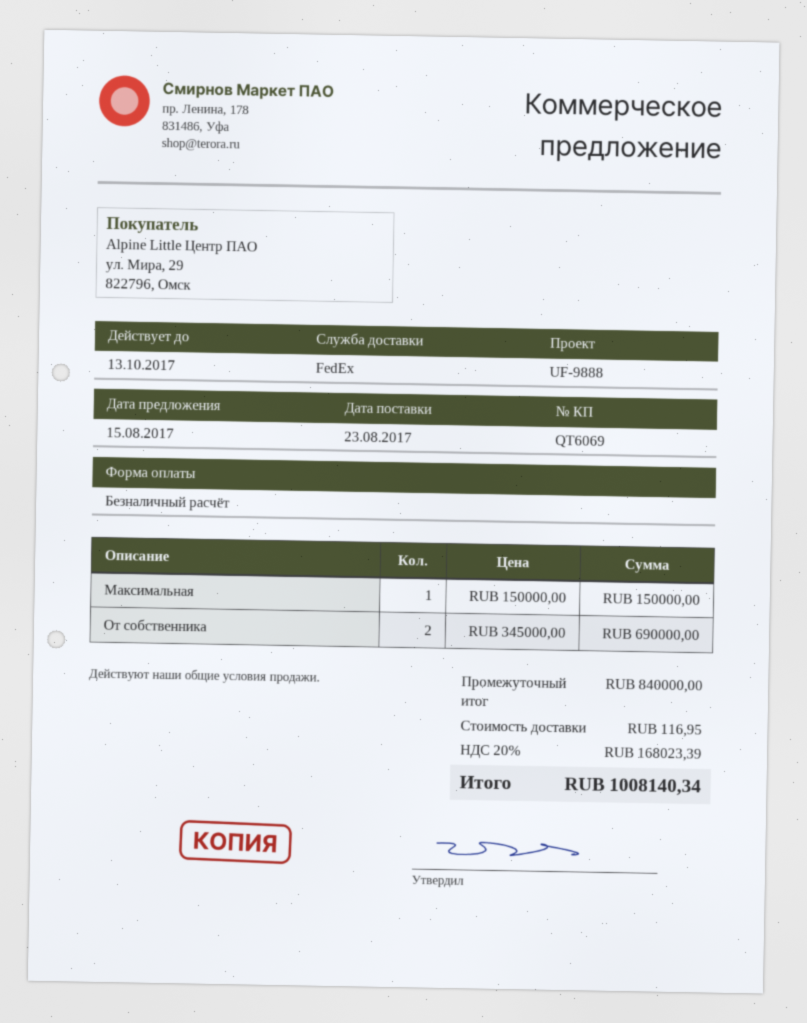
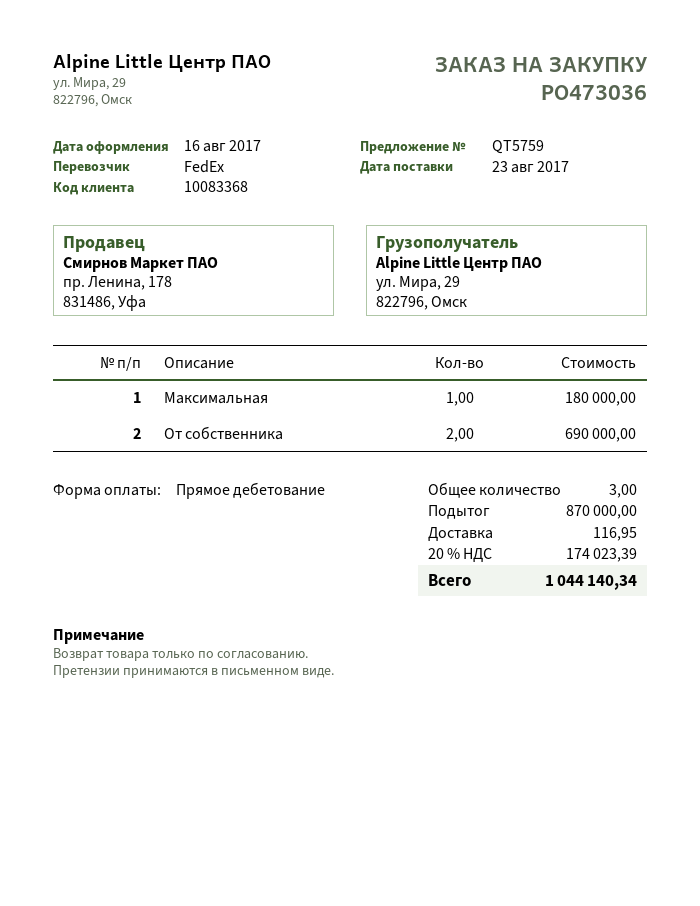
quote number: QT6069 -> QT5759
payment method: bank transfer -> direct debit
Максимальная: 1 for 150000.00 -> 1 for 180000.00
subtotal: 840000.00 -> 870000.00
tax: 20% = 168023.39 -> 20% = 174023.39
total: 1008140.34 -> 1044140.34

